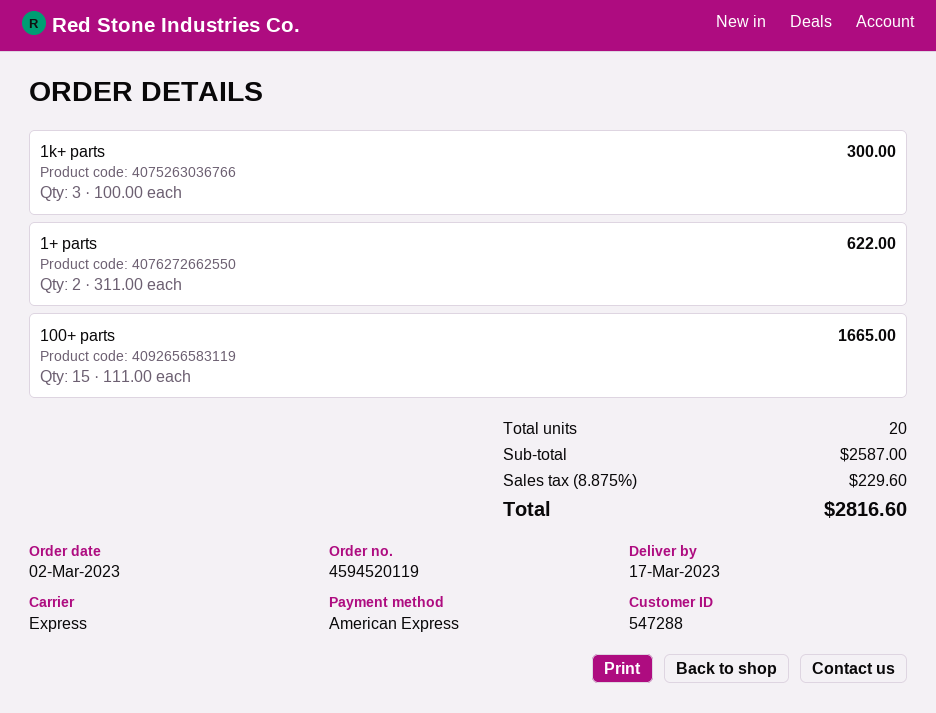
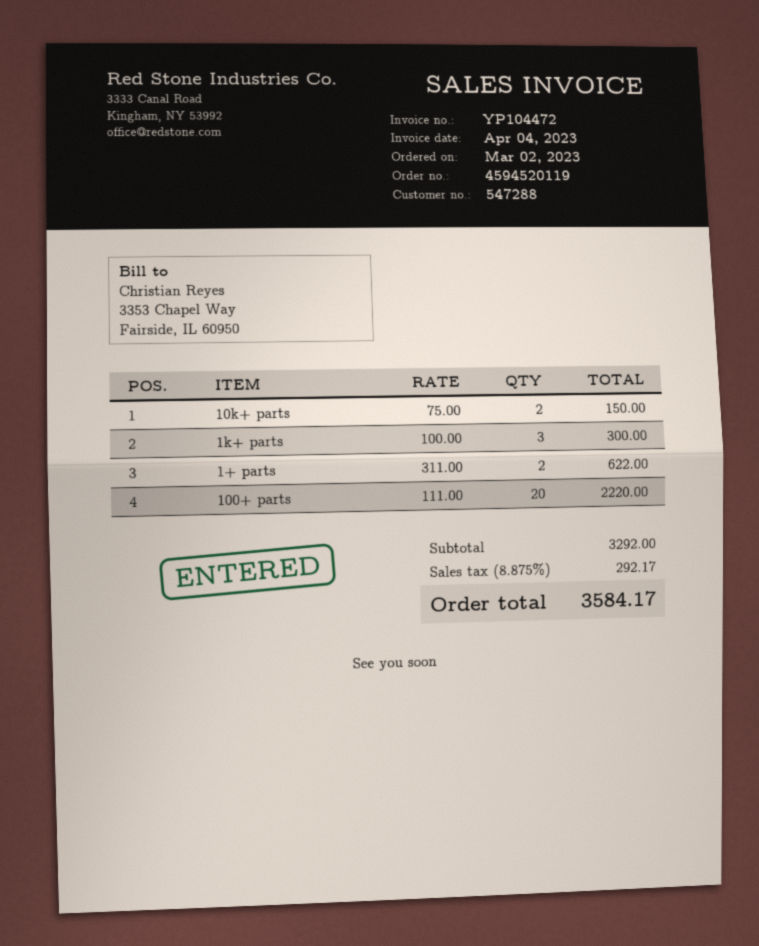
100+ parts: 15 x 111.00 = 1665.00 -> 20 x 111.00 = 2220.00
10k+ parts: none -> 2 x 75.00 = 150.00
subtotal: 2587.00 -> 3292.00
tax: 8.875% = 229.60 -> 8.875% = 292.17
total: 2816.60 -> 3584.17

